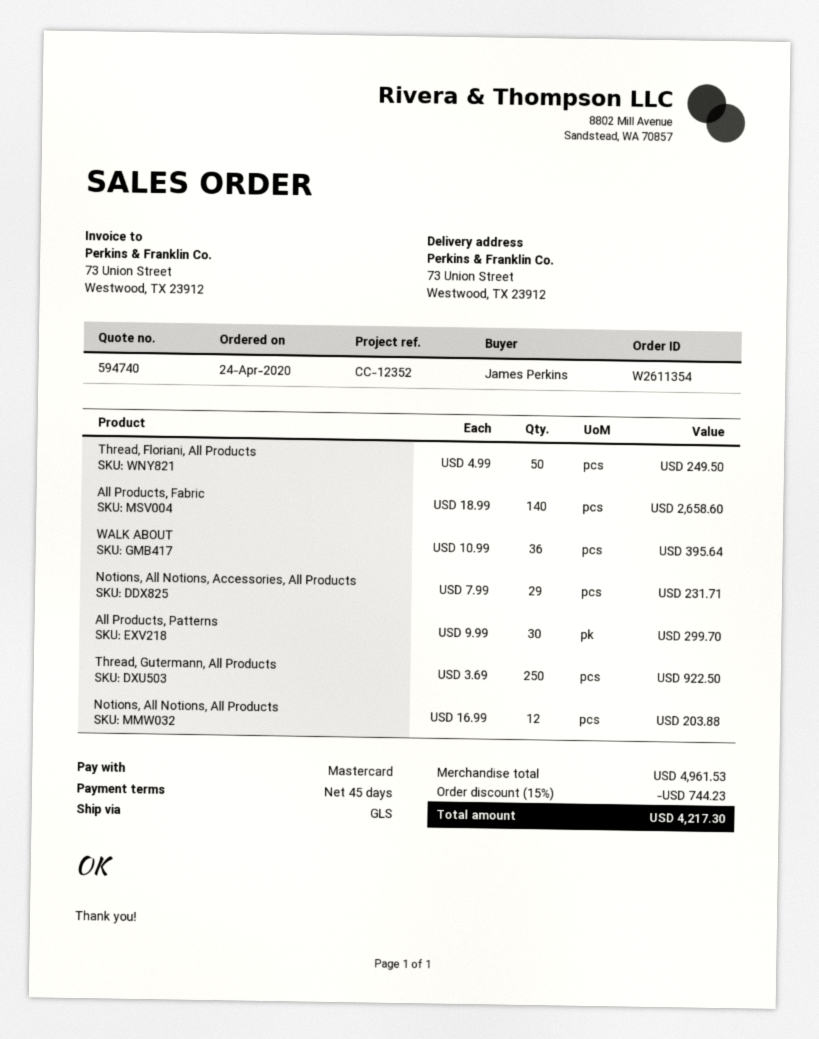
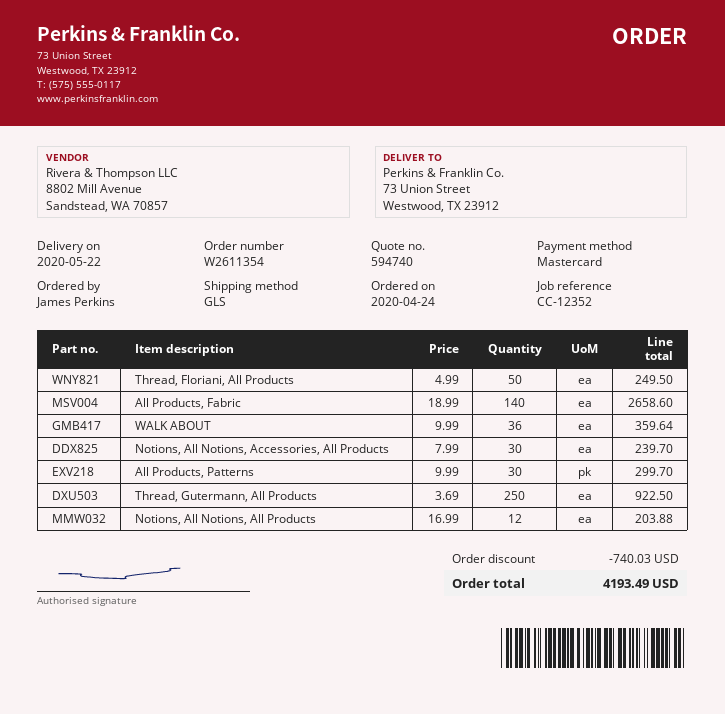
WALK ABOUT: 36 x 10.99 = 395.64 -> 36 x 9.99 = 359.64
Notions, All Notions, Accessories, All Products: 29 x 7.99 = 231.71 -> 30 x 7.99 = 239.70
discount: 744.23 -> 740.03
total: 4217.30 -> 4193.49

